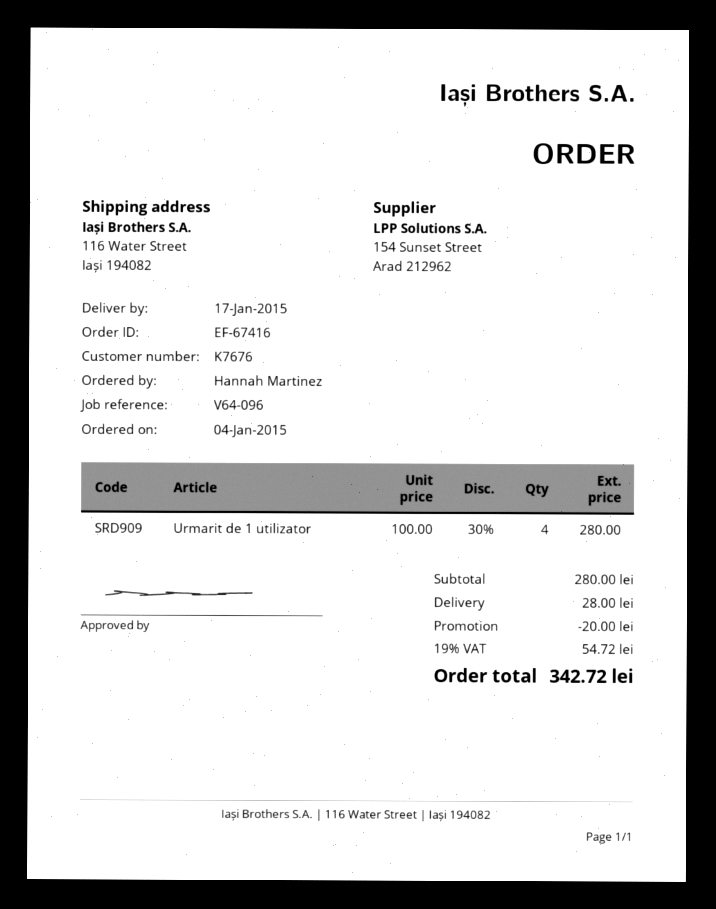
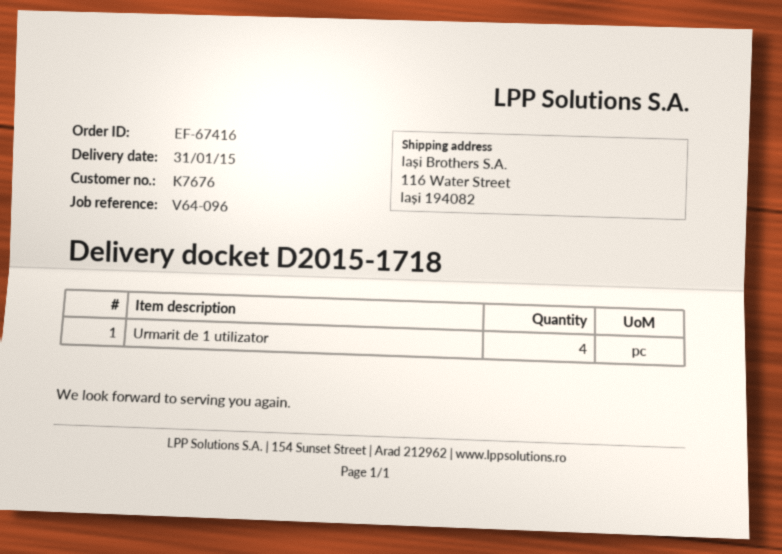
delivery date: 2015-01-17 -> 2015-01-31

